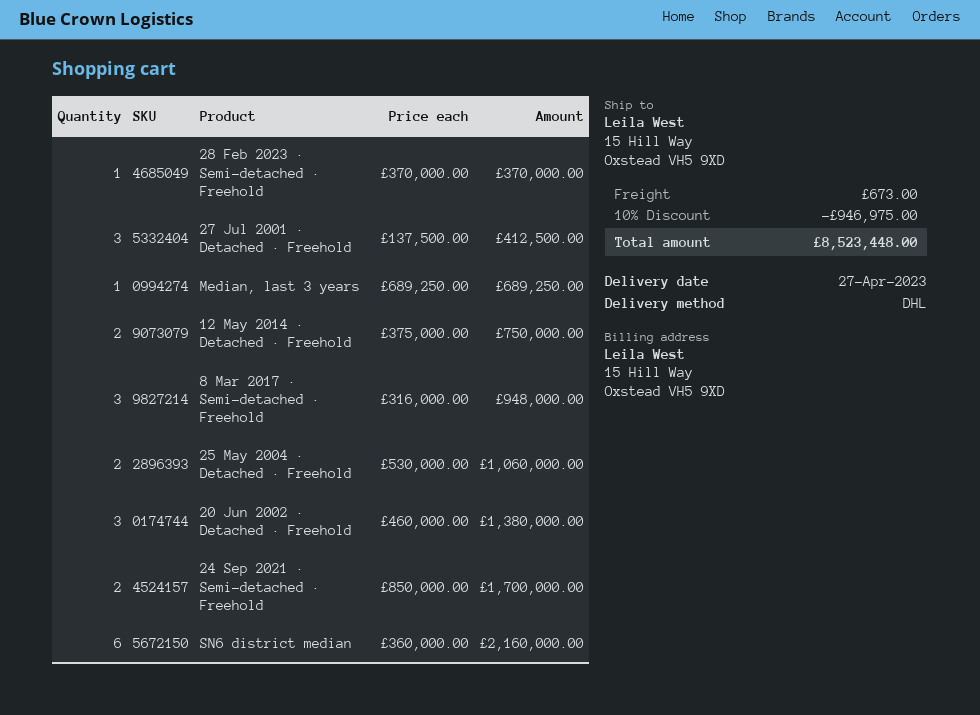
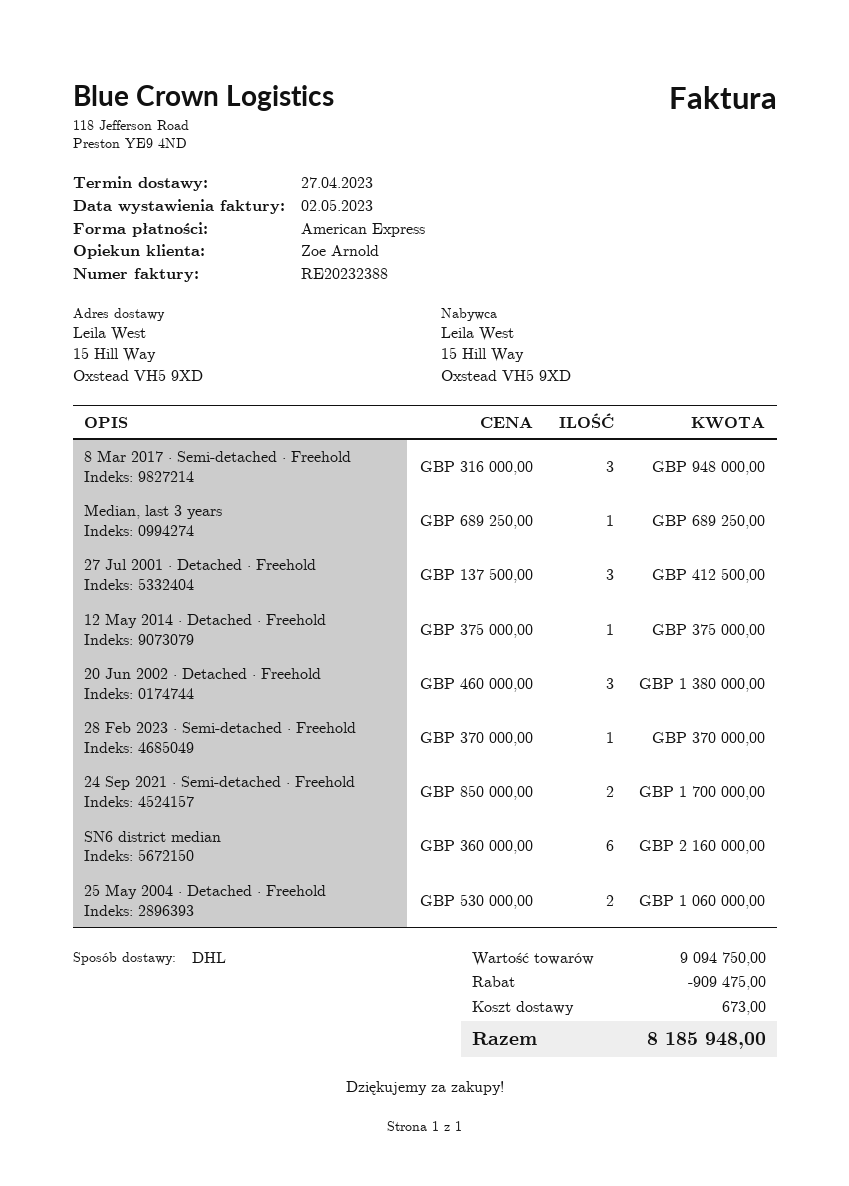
12 May 2014 · Detached · Freehold: 2 x 375000.00 = 750000.00 -> 1 x 375000.00 = 375000.00
discount: 946975.00 -> 909475.00
total: 8523448.00 -> 8185948.00

